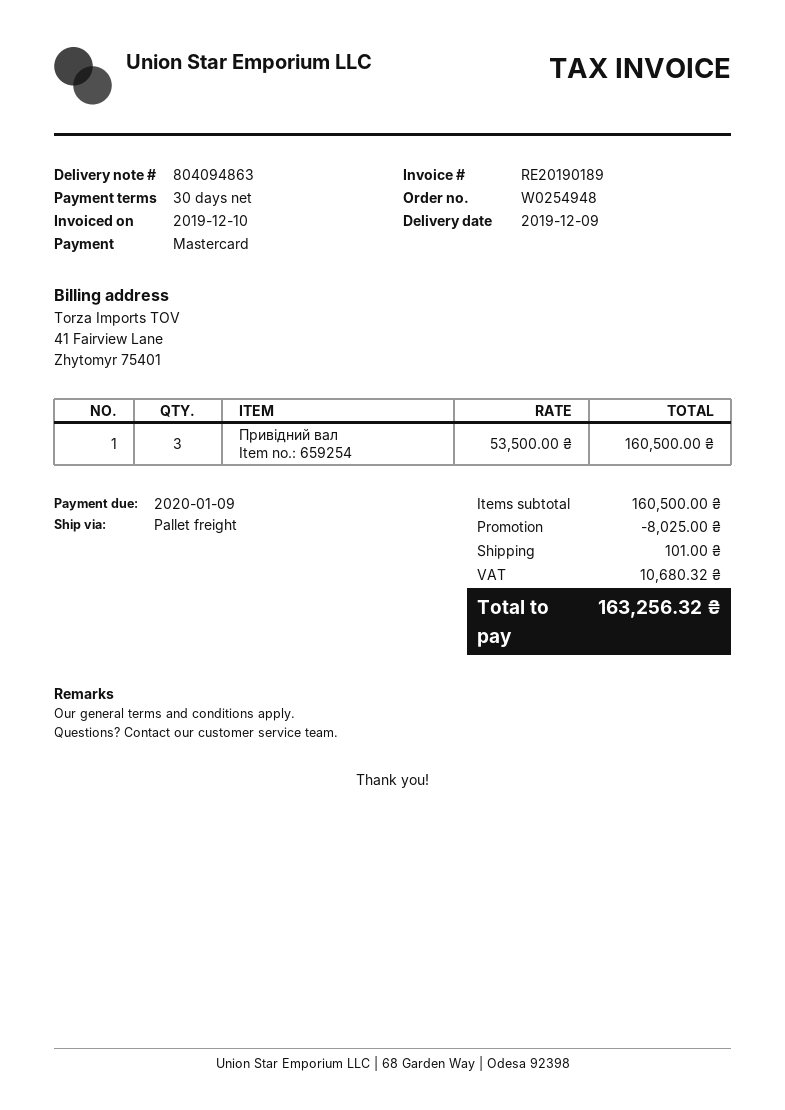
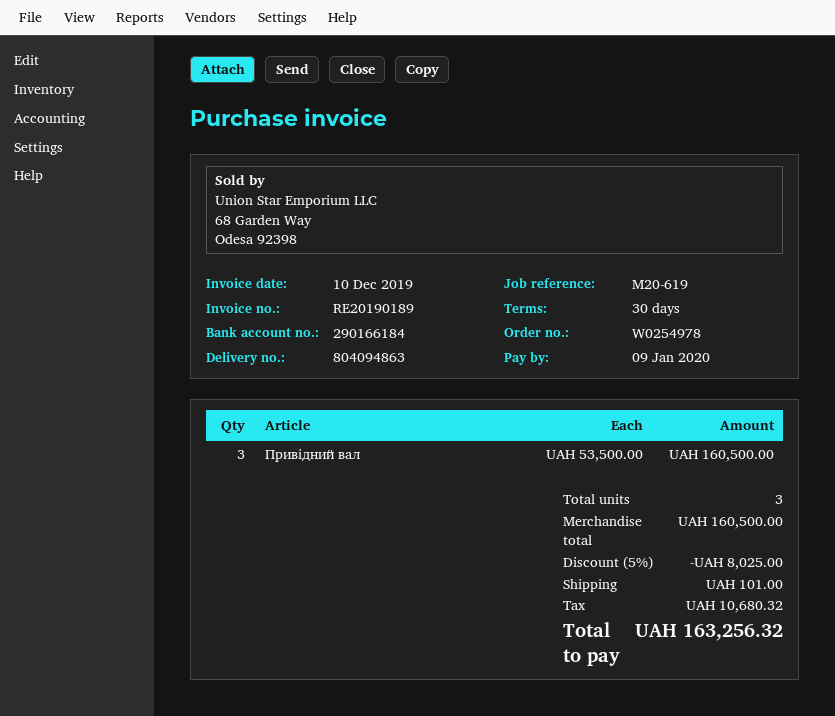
order number: W0254948 -> W0254978

